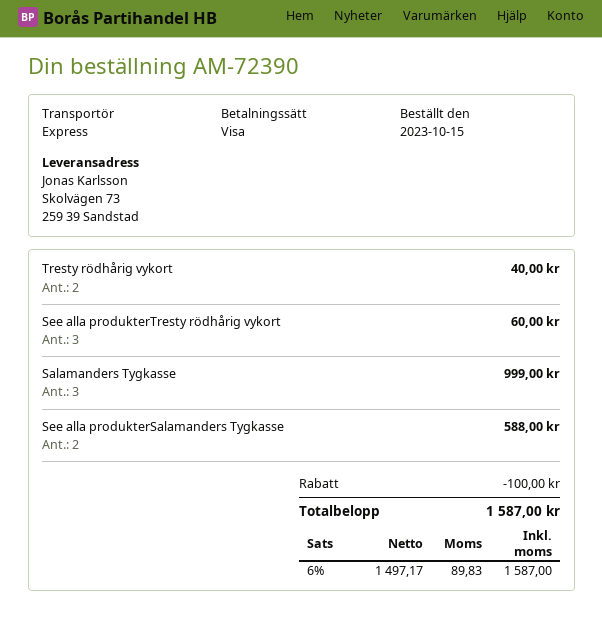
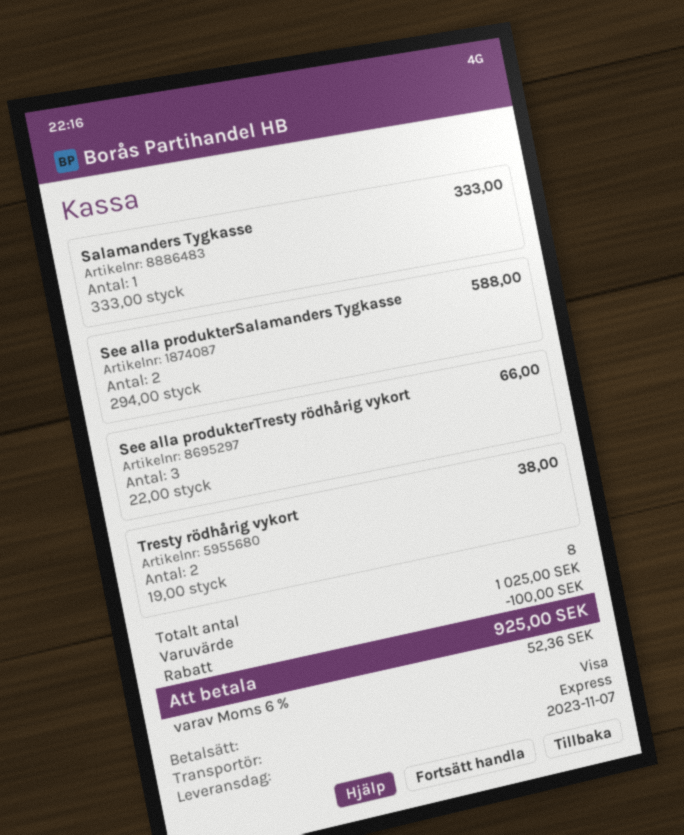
Tresty rödhårig vykort: 2 for 40.00 -> 2 for 38.00
See alla produkterTresty rödhårig vykort: 3 for 60.00 -> 3 for 66.00
Salamanders Tygkasse: 3 for 999.00 -> 1 for 333.00
tax: 6% = 89.83 -> 6% = 52.36
total: 1587.00 -> 925.00

